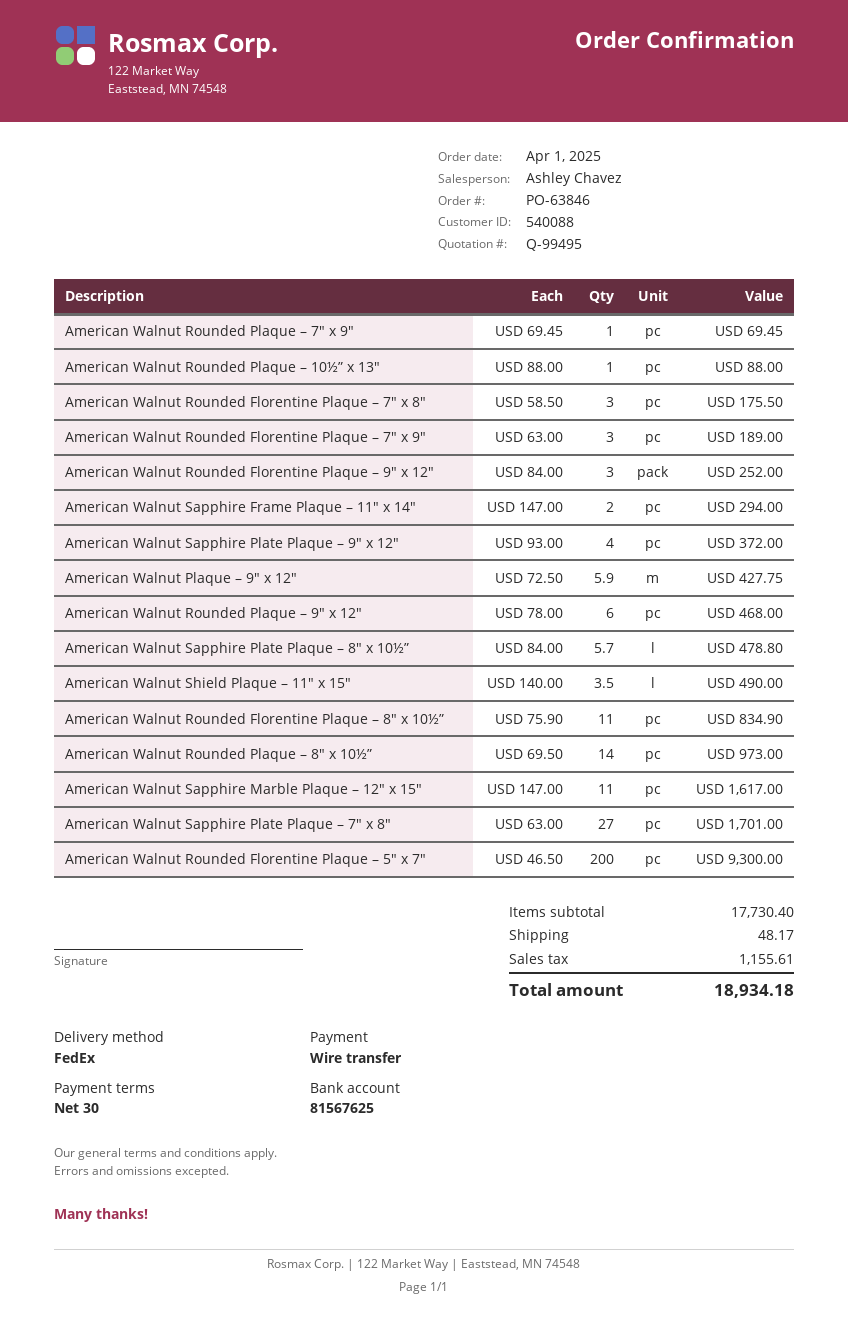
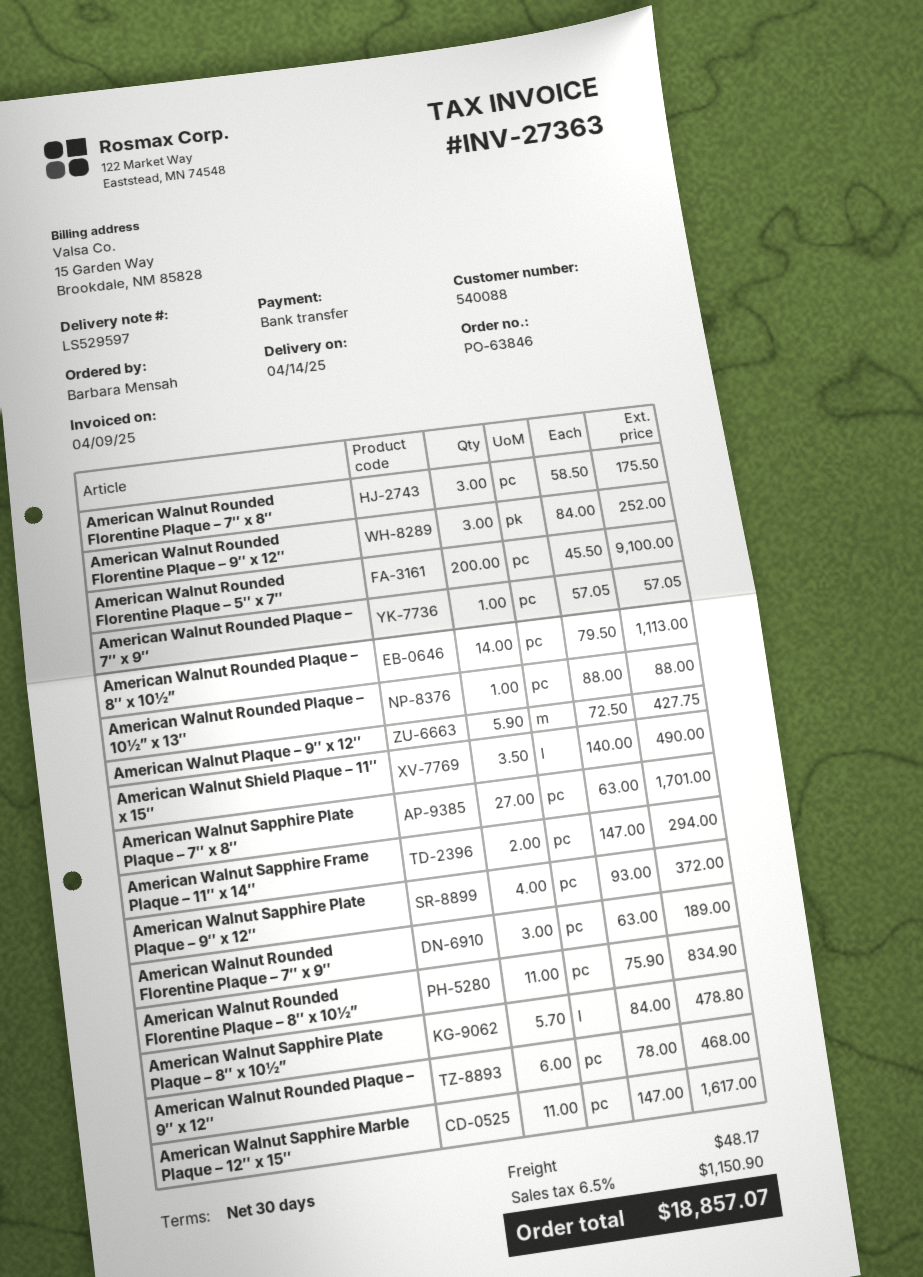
American Walnut Rounded Plaque – 7″ x 9″: 1 x 69.45 = 69.45 -> 1 x 57.05 = 57.05
American Walnut Rounded Plaque – 8″ x 10½”: 14 x 69.50 = 973.00 -> 14 x 79.50 = 1113.00
American Walnut Rounded Florentine Plaque – 5″ x 7″: 200 x 46.50 = 9300.00 -> 200 x 45.50 = 9100.00
tax: 1155.61 -> 1150.90
total: 18934.18 -> 18857.07

